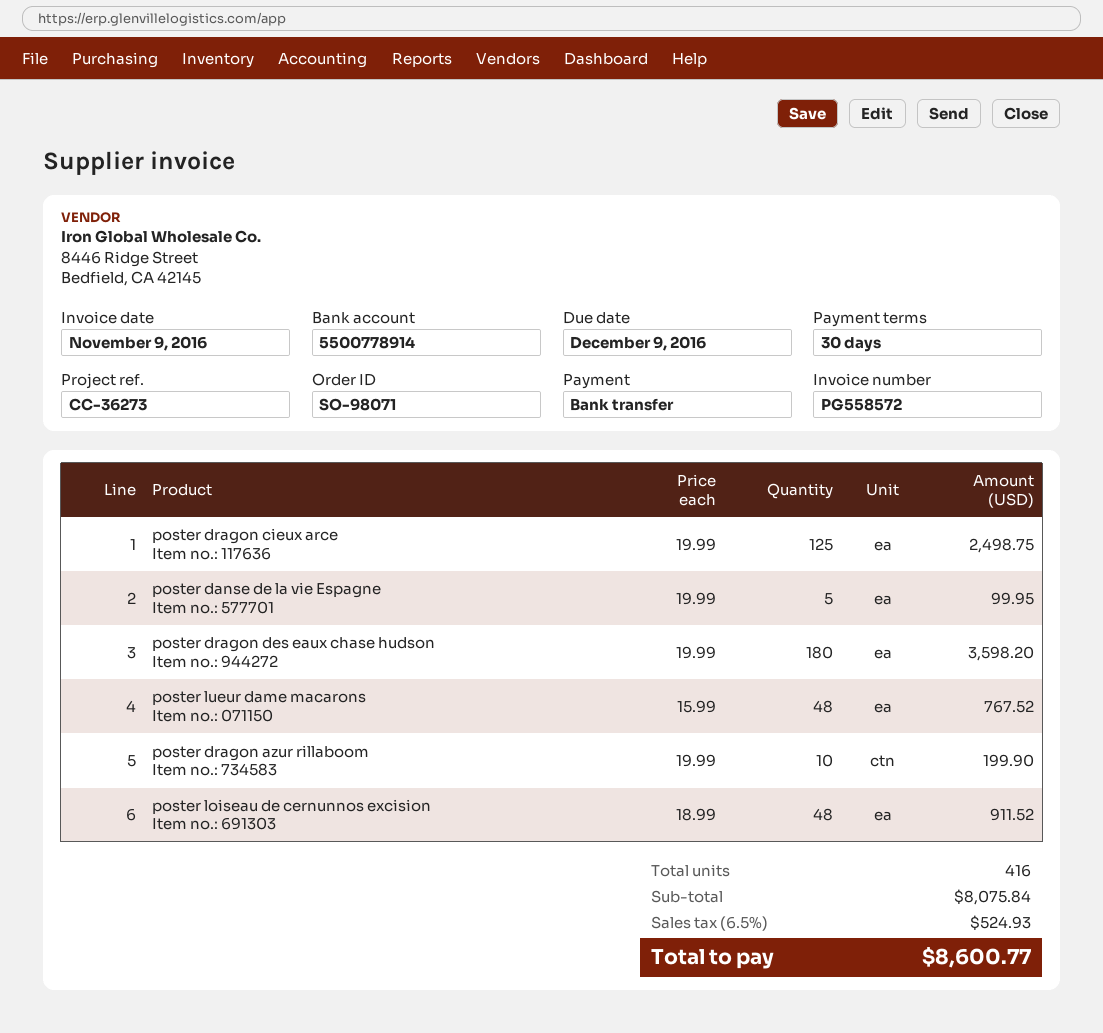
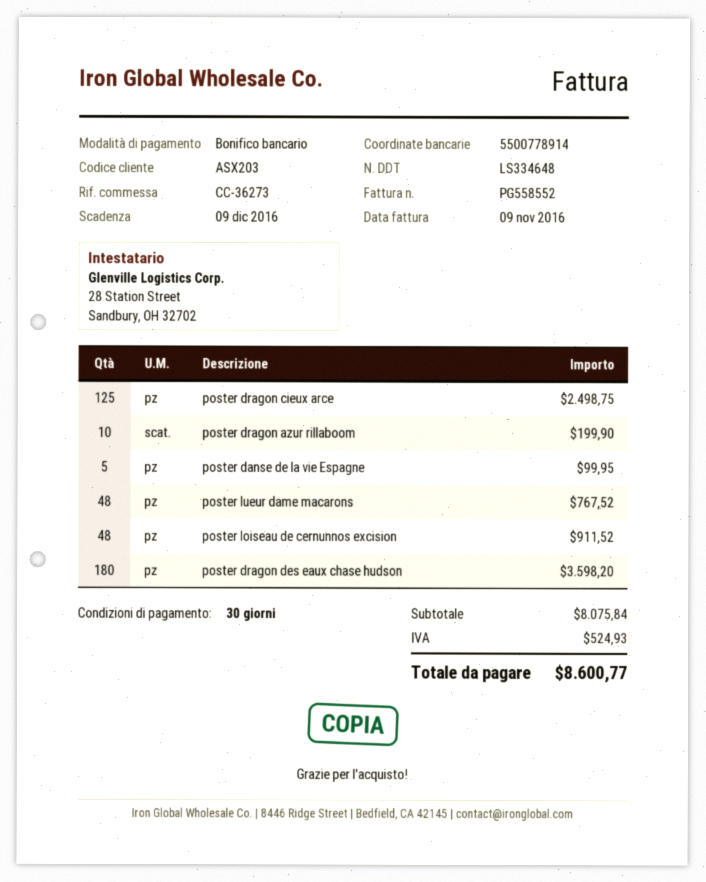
invoice number: PG558572 -> PG558552

